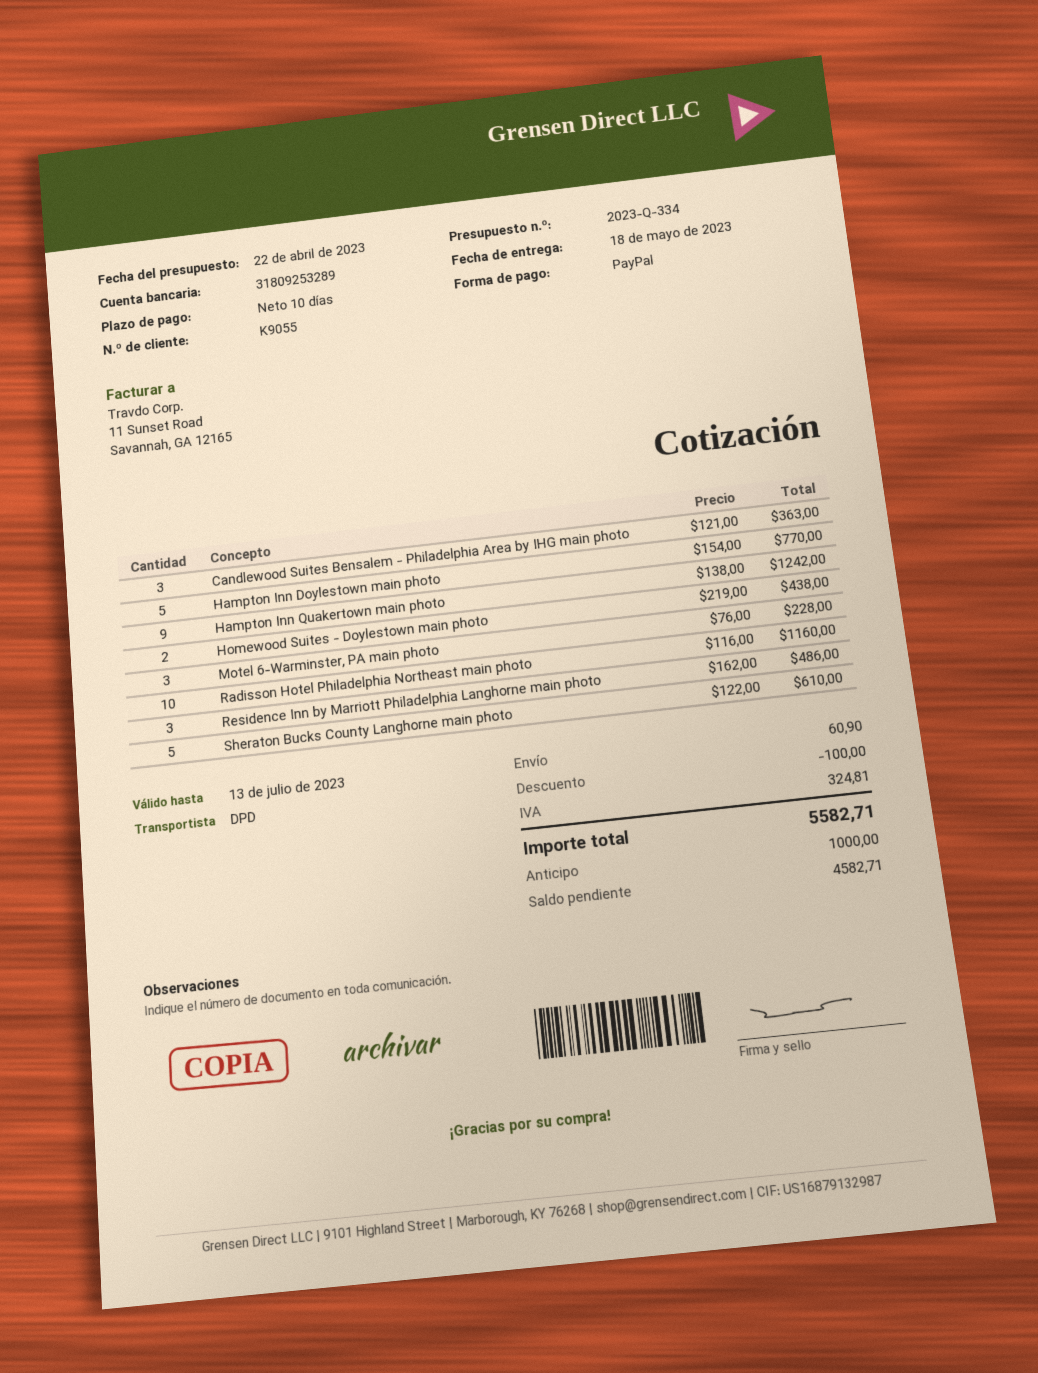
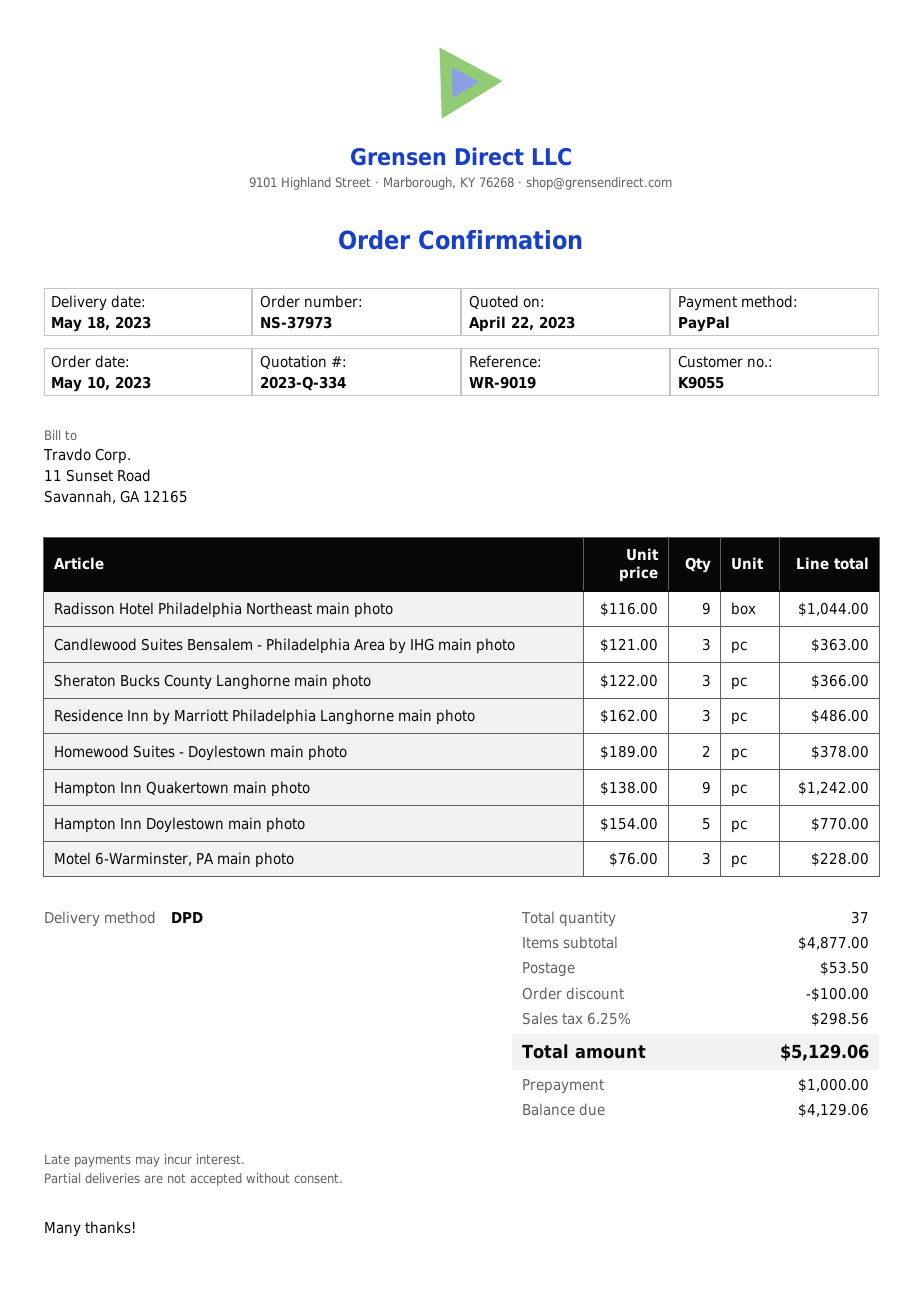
Homewood Suites - Doylestown main photo: 2 x 219.00 = 438.00 -> 2 x 189.00 = 378.00
Radisson Hotel Philadelphia Northeast main photo: 10 x 116.00 = 1160.00 -> 9 x 116.00 = 1044.00
Sheraton Bucks County Langhorne main photo: 5 x 122.00 = 610.00 -> 3 x 122.00 = 366.00
shipping: 60.90 -> 53.50
tax: 324.81 -> 298.56
total: 5582.71 -> 5129.06
balance: 4582.71 -> 4129.06

